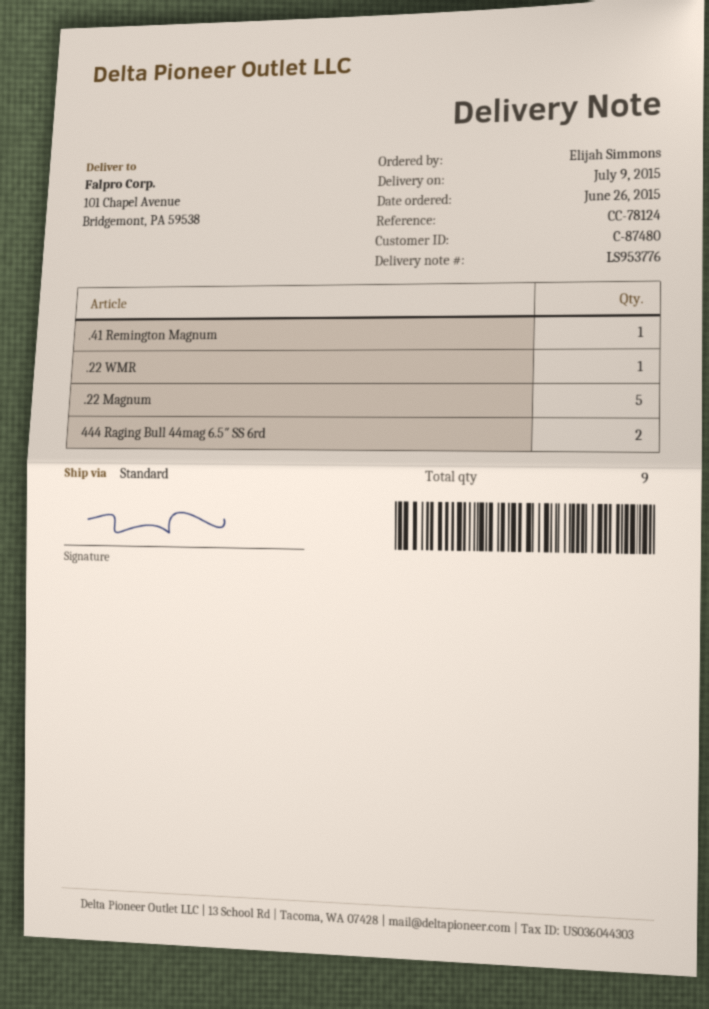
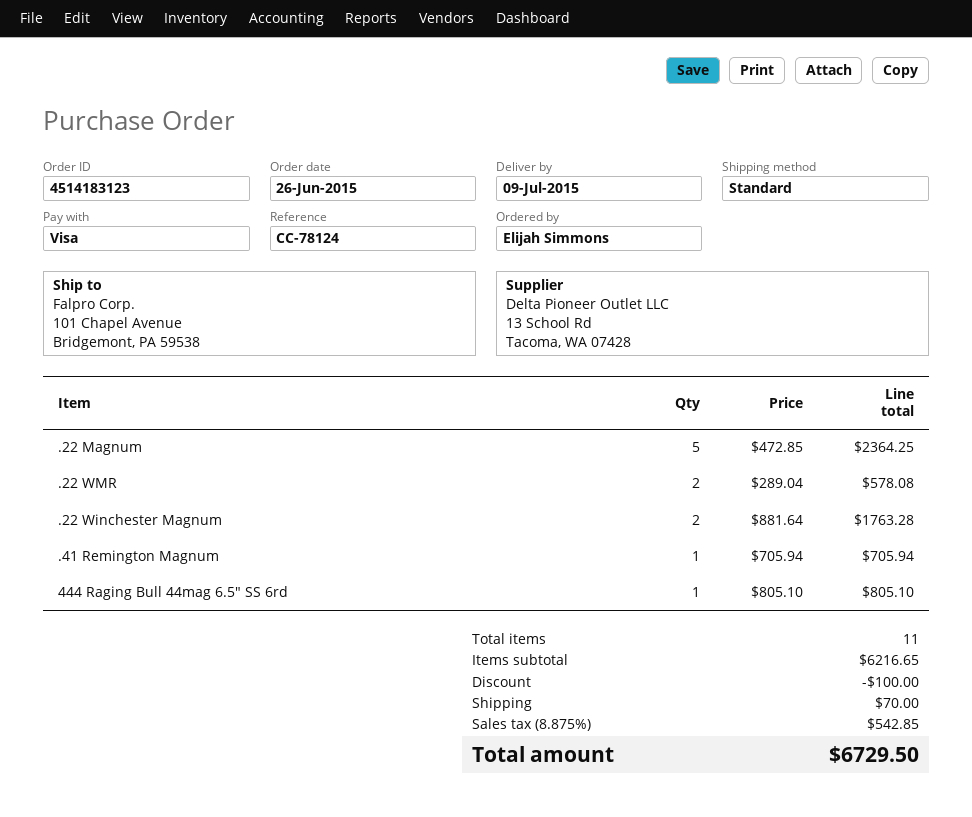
.22 WMR: 1 -> 2
444 Raging Bull 44mag 6.5″ SS 6rd: 2 -> 1
.22 Winchester Magnum: none -> 2
total quantity: 9 -> 11

